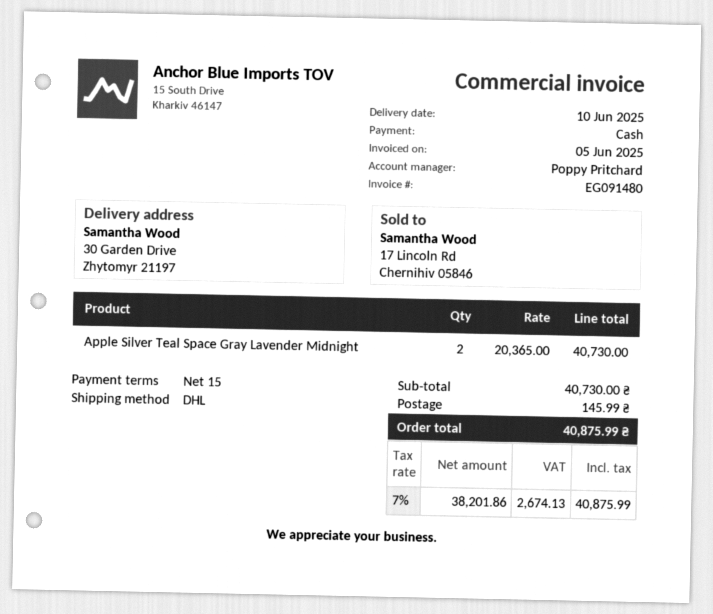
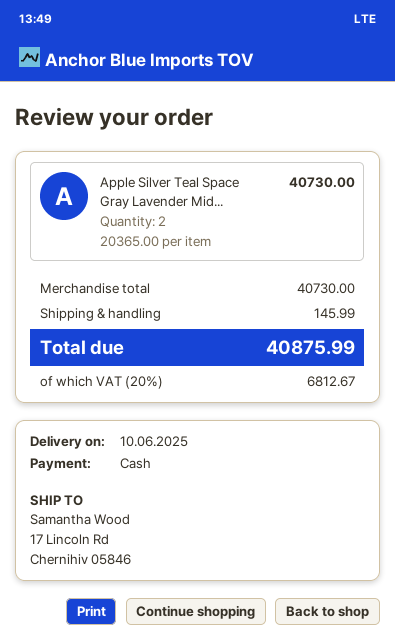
ship to: 30 Garden Drive, Zhytomyr 21197 -> 17 Lincoln Rd, Chernihiv 05846
tax: 7% = 2674.13 -> 20% = 6812.67

